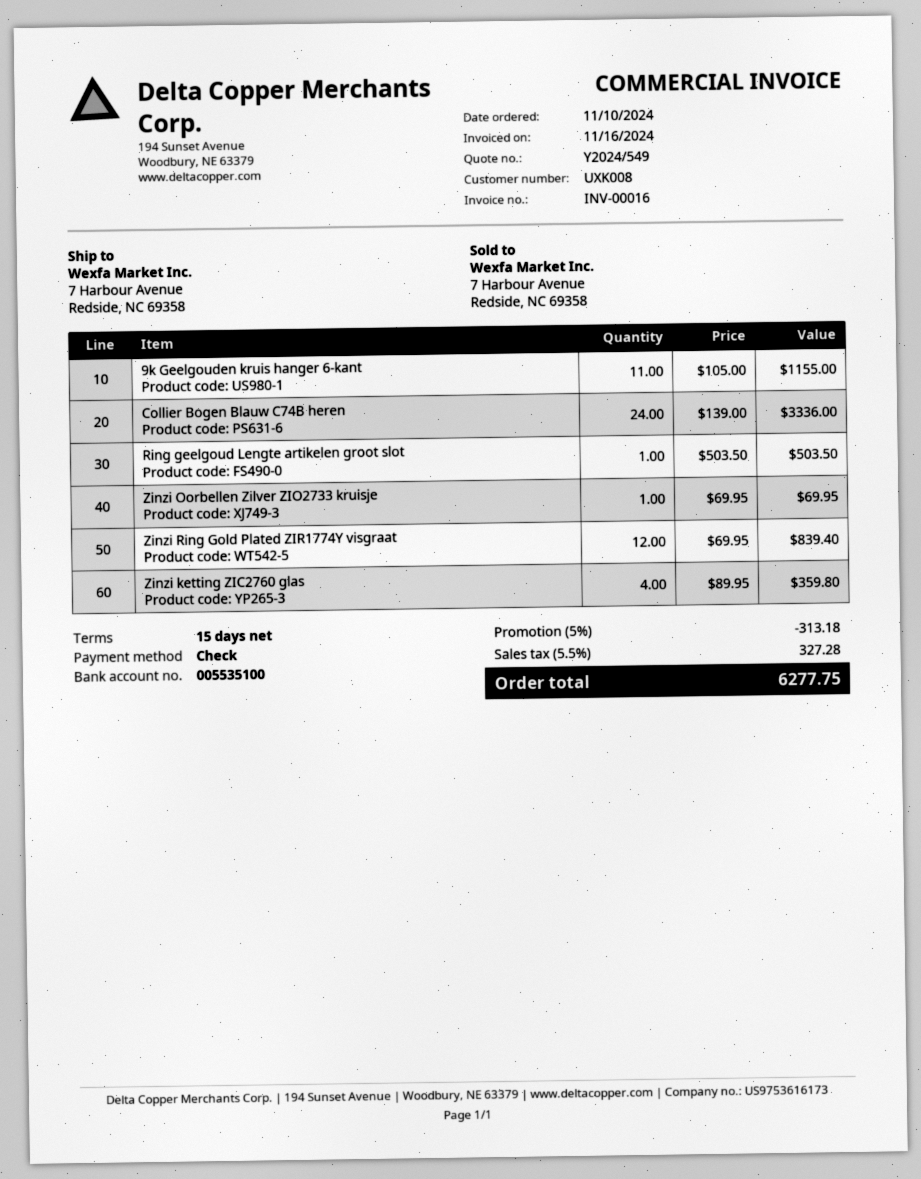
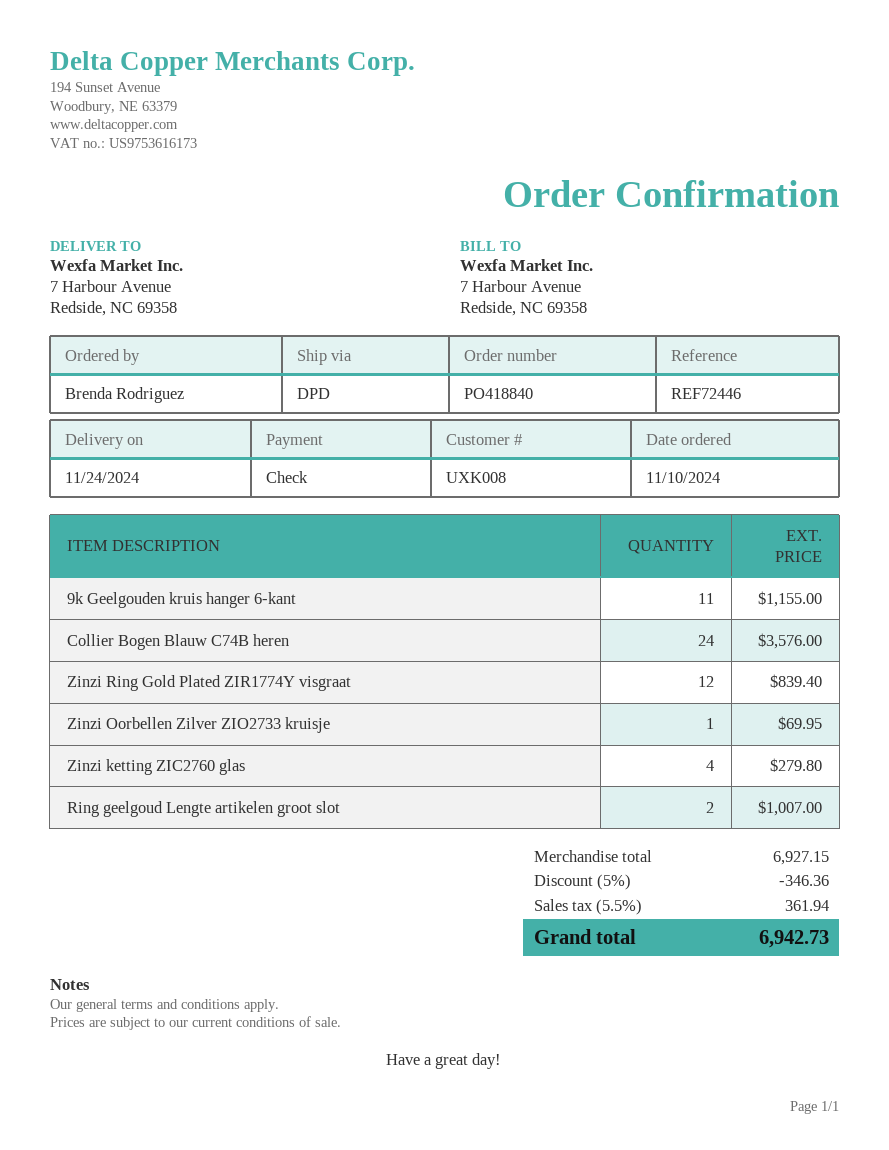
Collier Bogen Blauw C74B heren: 24 for 3336.00 -> 24 for 3576.00
Ring geelgoud Lengte artikelen groot slot: 1 for 503.50 -> 2 for 1007.00
Zinzi ketting ZIC2760 glas: 4 for 359.80 -> 4 for 279.80
discount: 5% = 313.18 -> 5% = 346.36
tax: 5.5% = 327.28 -> 5.5% = 361.94
total: 6277.75 -> 6942.73

